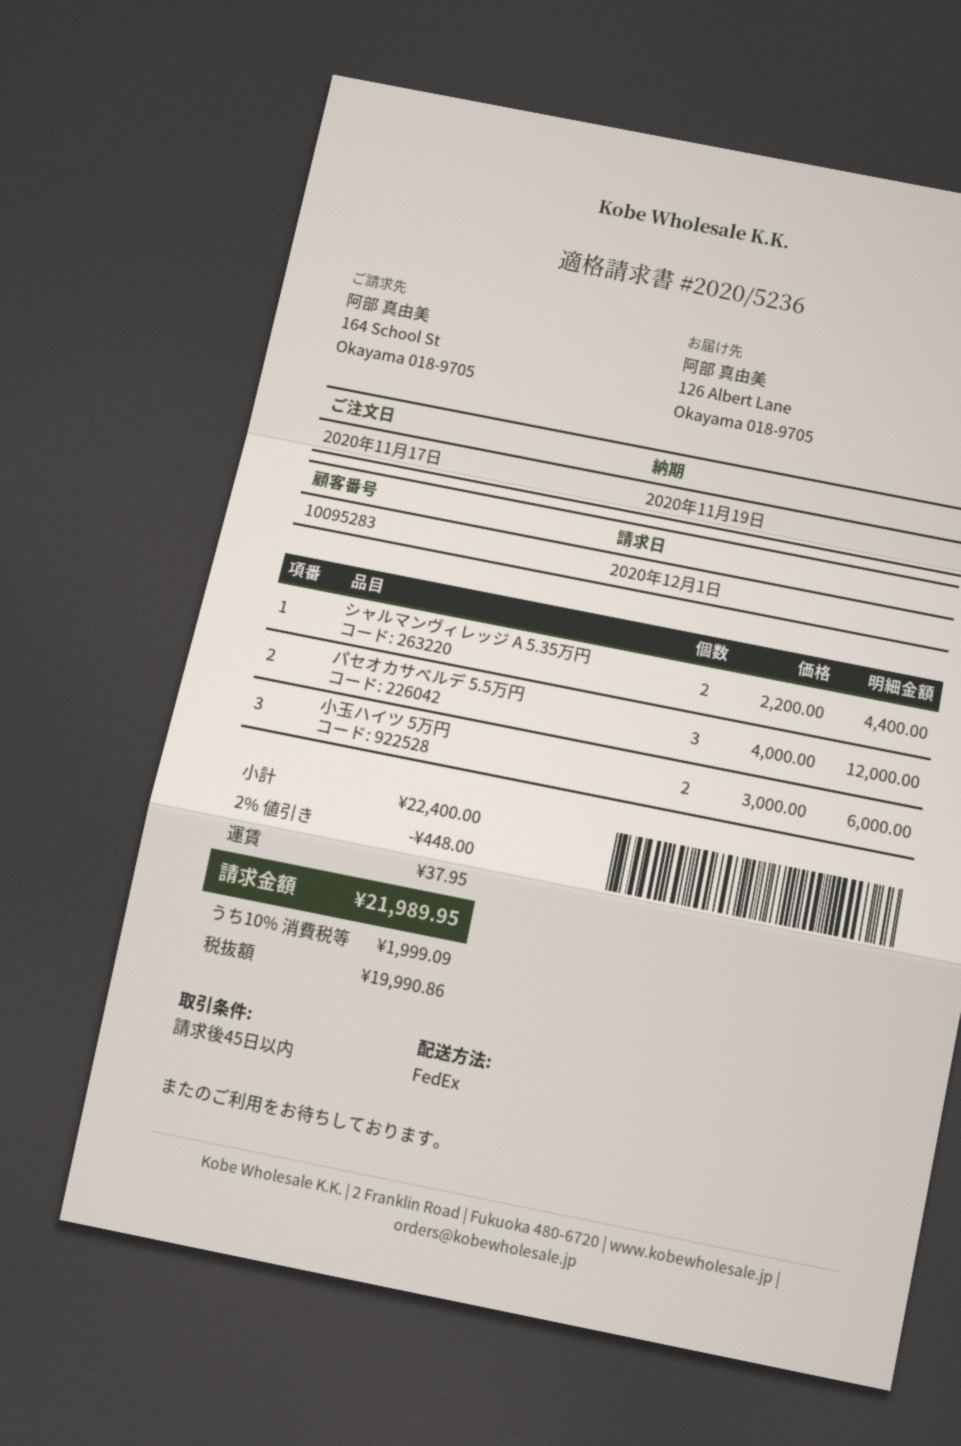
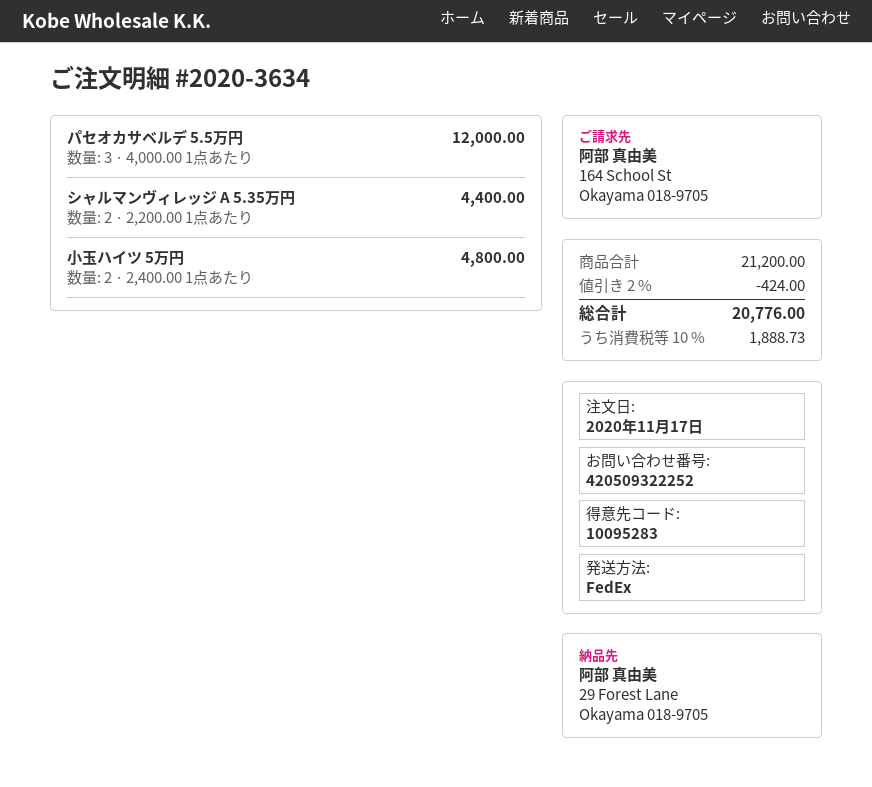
ship to: 126 Albert Lane, Okayama 018-9705 -> 29 Forest Lane, Okayama 018-9705
小玉ハイツ 5万円: 2 x 3000.00 = 6000.00 -> 2 x 2400.00 = 4800.00
subtotal: 22400.00 -> 21200.00
discount: 2% = 448.00 -> 2% = 424.00
shipping: 37.95 -> none
tax: 10% = 1999.09 -> 10% = 1888.73
total: 21989.95 -> 20776.00

